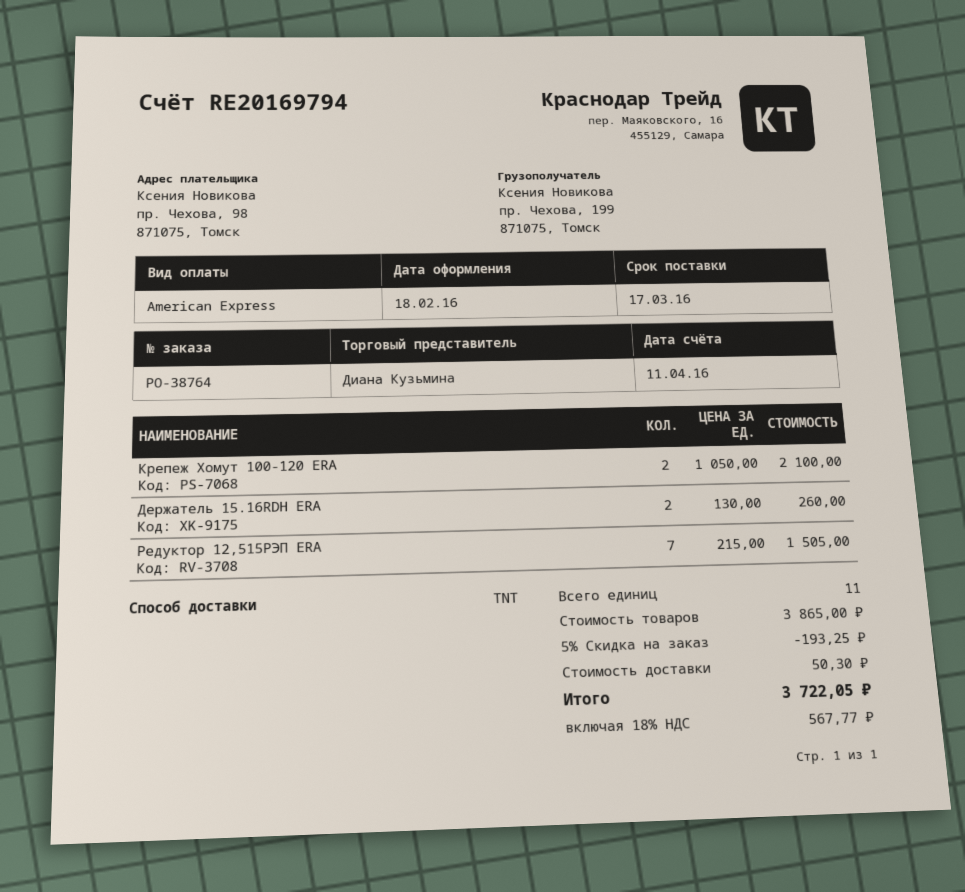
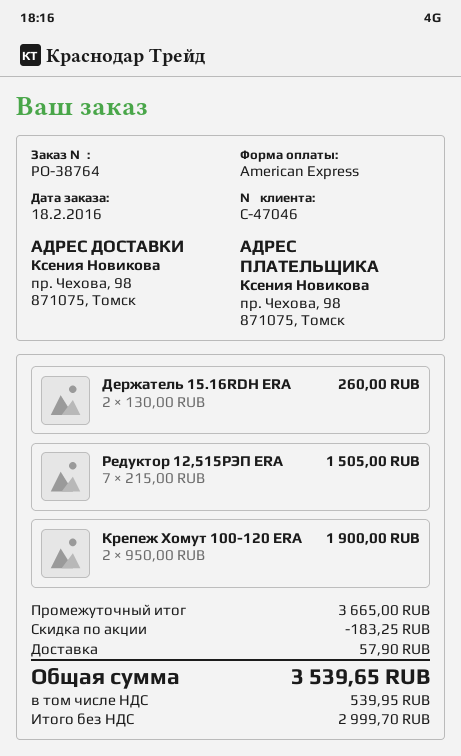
ship to: пр. Чехова, 199, 871075, Томск -> пр. Чехова, 98, 871075, Томск
Крепеж Хомут 100-120 ERA: 2 x 1050.00 = 2100.00 -> 2 x 950.00 = 1900.00
subtotal: 3865.00 -> 3665.00
discount: 193.25 -> 183.25
shipping: 50.30 -> 57.90
tax: 567.77 -> 539.95
total: 3722.05 -> 3539.65

